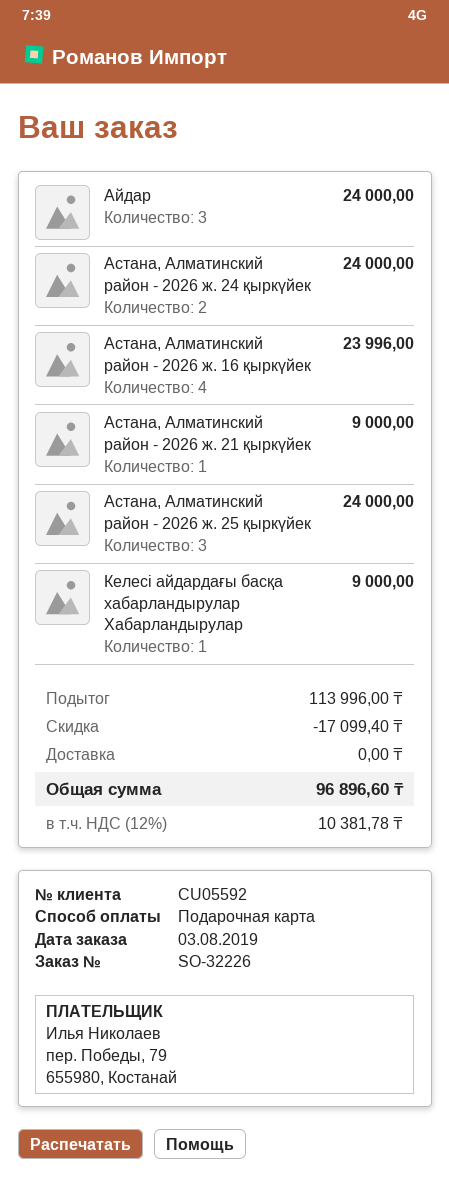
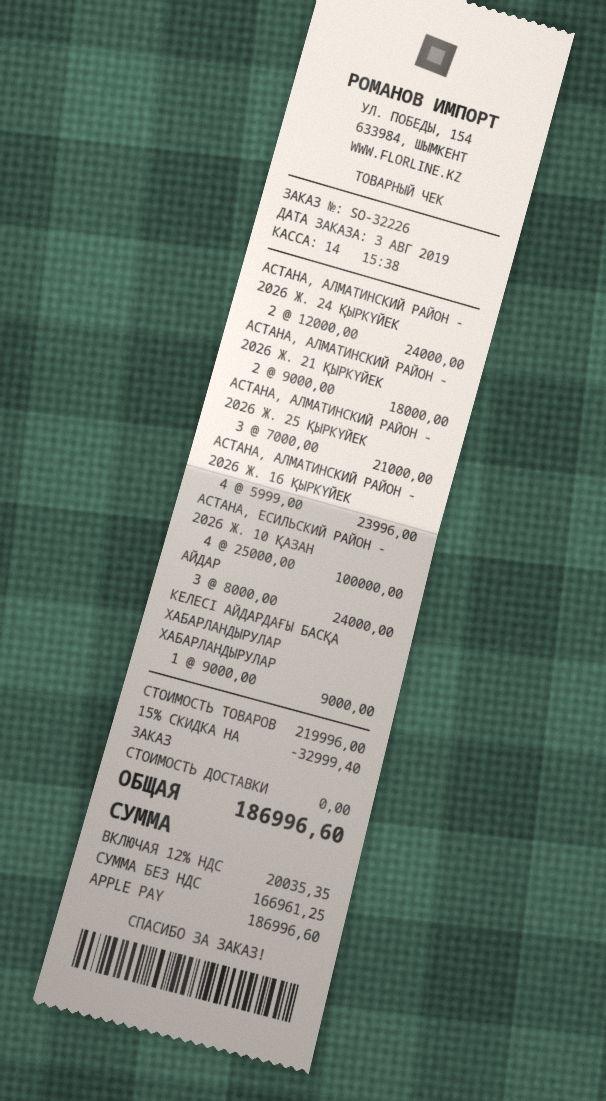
payment method: gift card -> Apple Pay
Астана, Алматинский район - 2026 ж. 21 қыркүйек: 1 for 9000.00 -> 2 for 18000.00
Астана, Алматинский район - 2026 ж. 25 қыркүйек: 3 for 24000.00 -> 3 for 21000.00
АСТАНА, ЕСИЛЬСКИЙ РАЙОН - 2026 Ж. 10 ҚАЗАН: none -> 4 for 100000.00
subtotal: 113996.00 -> 219996.00
discount: 17099.40 -> 32999.40
tax: 12% = 10381.78 -> 12% = 20035.35
total: 96896.60 -> 186996.60

